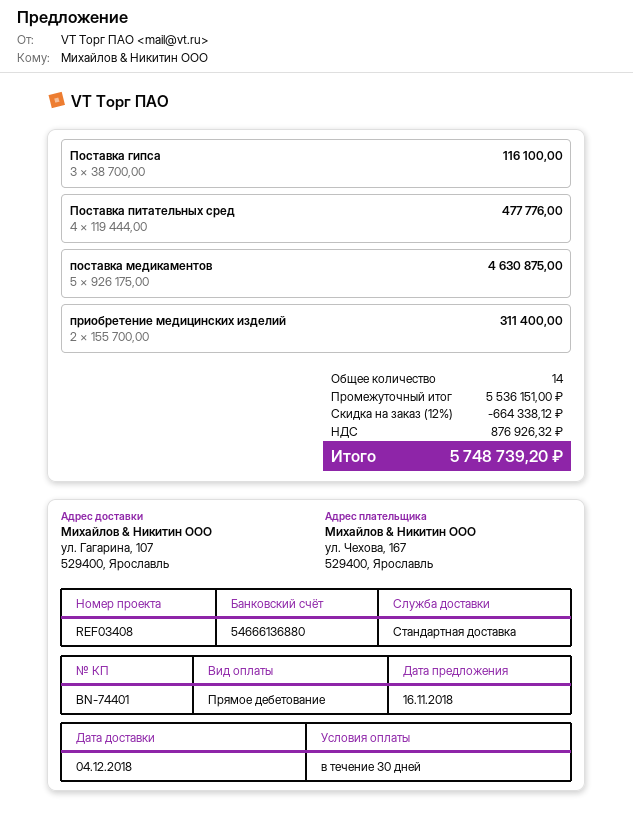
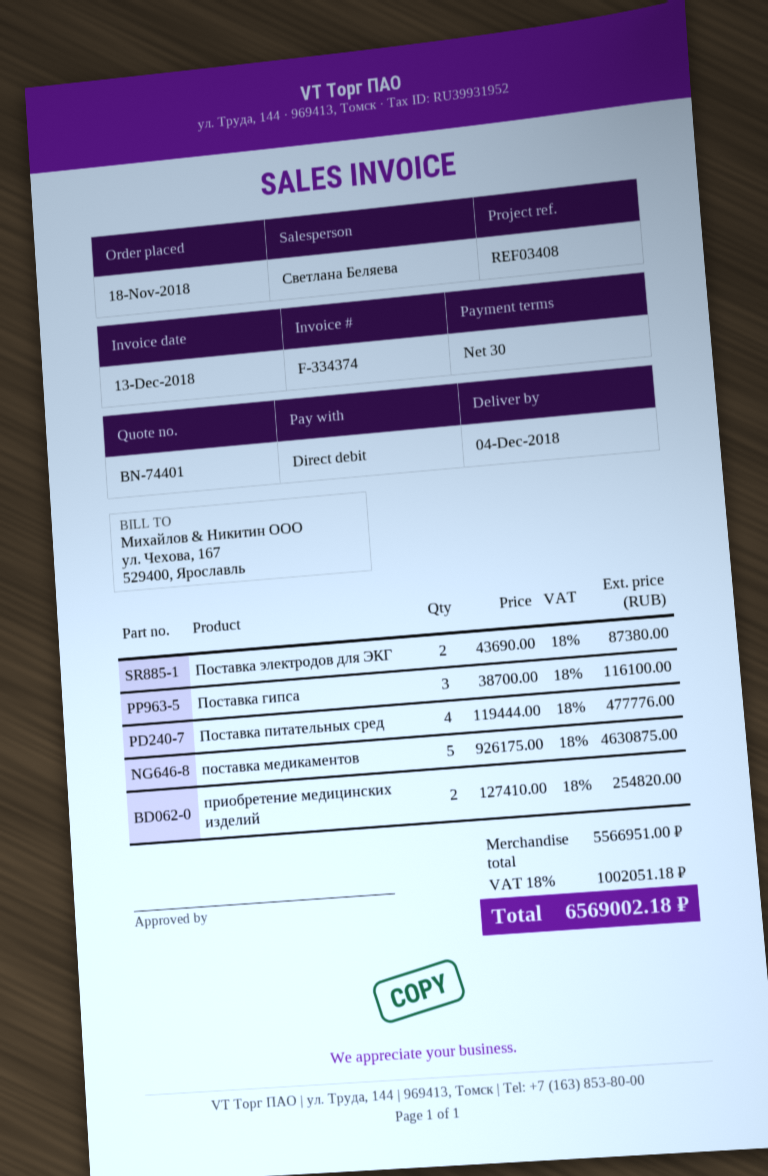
приобретение медицинских изделий: 2 x 155700.00 = 311400.00 -> 2 x 127410.00 = 254820.00
Поставка электродов для ЭКГ: none -> 2 x 43690.00 = 87380.00
subtotal: 5536151.00 -> 5566951.00
discount: 12% = 664338.12 -> none
tax: 876926.32 -> 1002051.18
total: 5748739.20 -> 6569002.18

